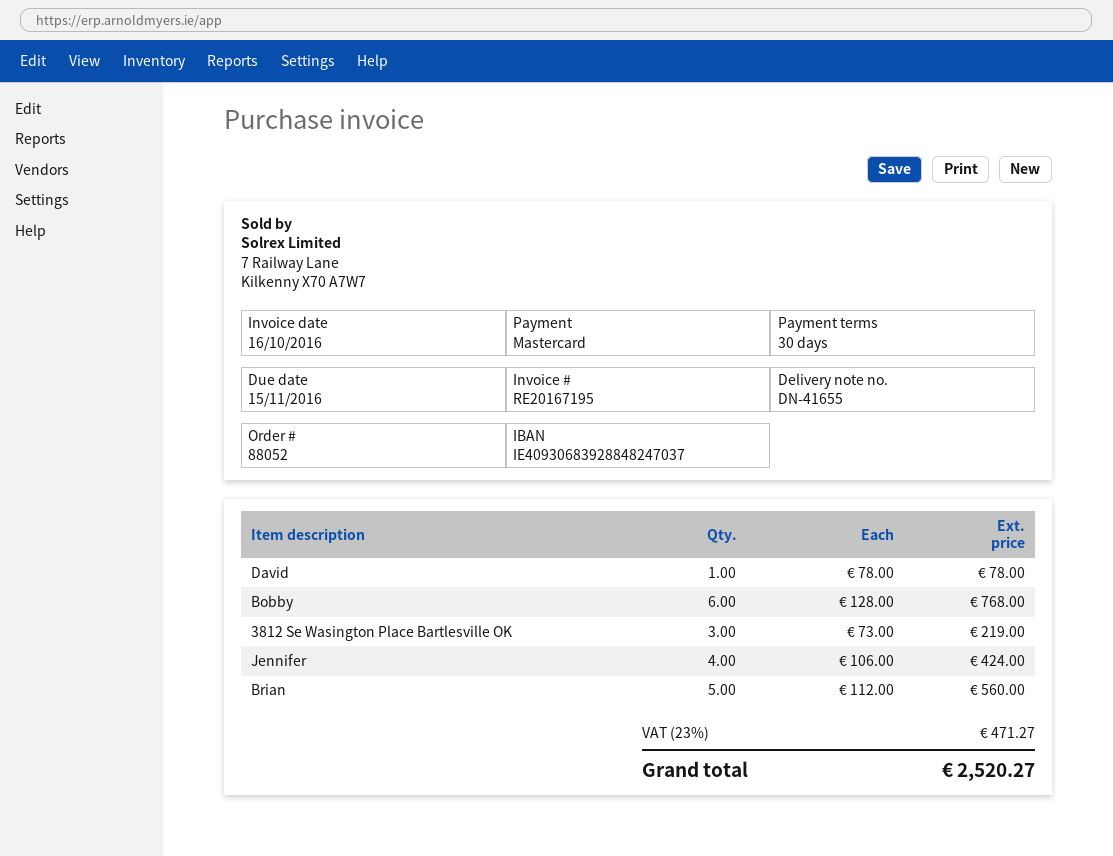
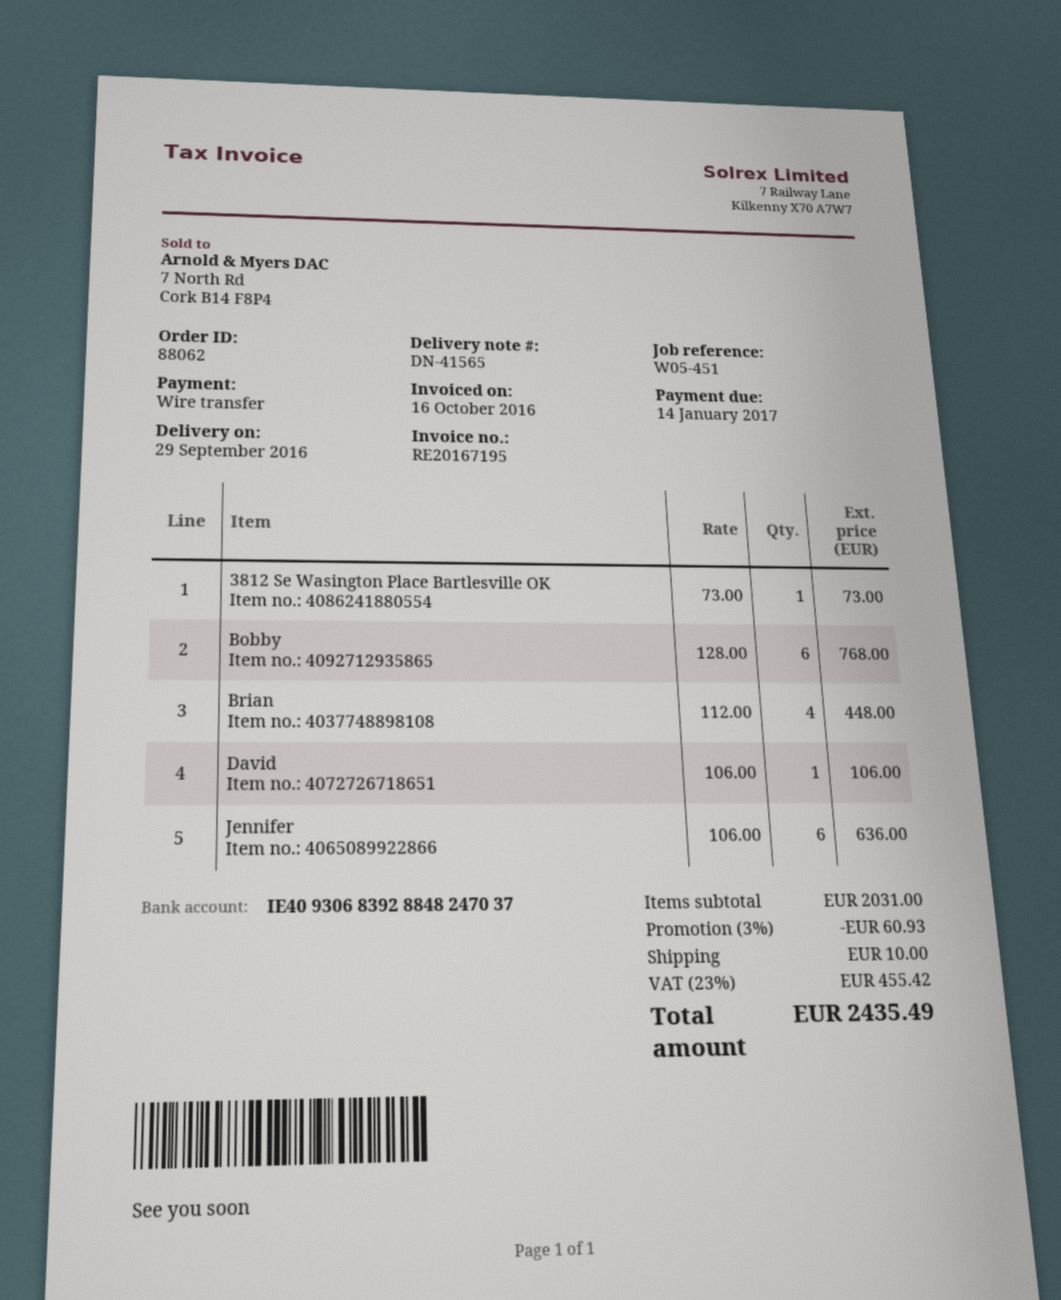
order number: 88052 -> 88062
delivery note number: DN-41655 -> DN-41565
due date: 2016-11-15 -> 2017-01-14
payment method: Mastercard -> bank transfer
David: 1 x 78.00 = 78.00 -> 1 x 106.00 = 106.00
3812 Se Wasington Place Bartlesville OK: 3 x 73.00 = 219.00 -> 1 x 73.00 = 73.00
Jennifer: 4 x 106.00 = 424.00 -> 6 x 106.00 = 636.00
Brian: 5 x 112.00 = 560.00 -> 4 x 112.00 = 448.00
discount: none -> 3% = 60.93
shipping: none -> 10.00
tax: 23% = 471.27 -> 23% = 455.42
total: 2520.27 -> 2435.49

